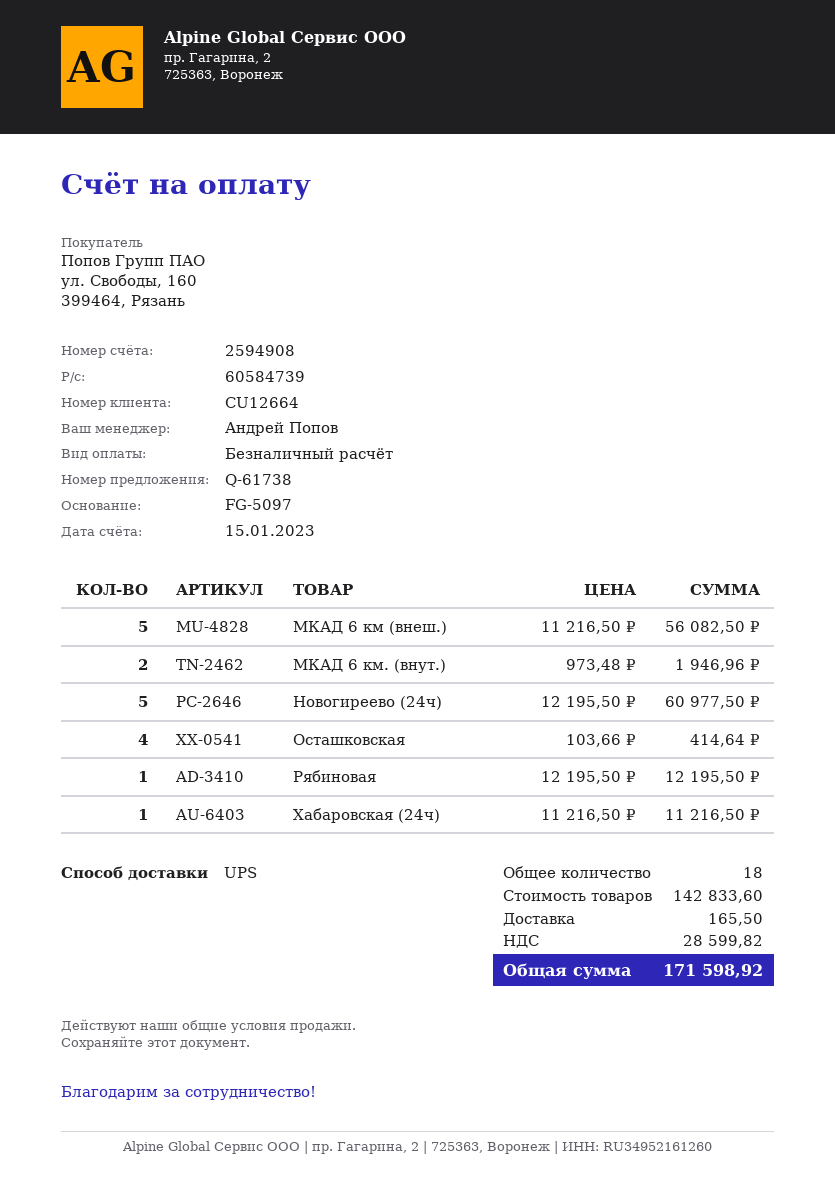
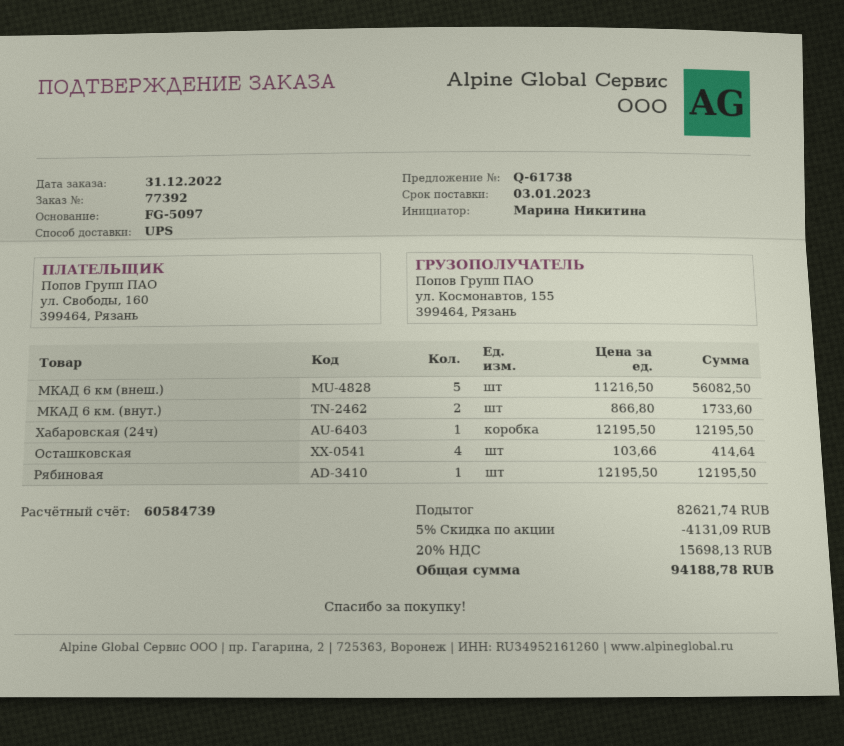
МКАД 6 км. (внут.): 2 x 973.48 = 1946.96 -> 2 x 866.80 = 1733.60
Новогиреево (24ч): 5 x 12195.50 = 60977.50 -> none
Хабаровская (24ч): 1 x 11216.50 = 11216.50 -> 1 x 12195.50 = 12195.50
subtotal: 142833.60 -> 82621.74
discount: none -> 5% = 4131.09
shipping: 165.50 -> none
tax: 28599.82 -> 15698.13
total: 171598.92 -> 94188.78

